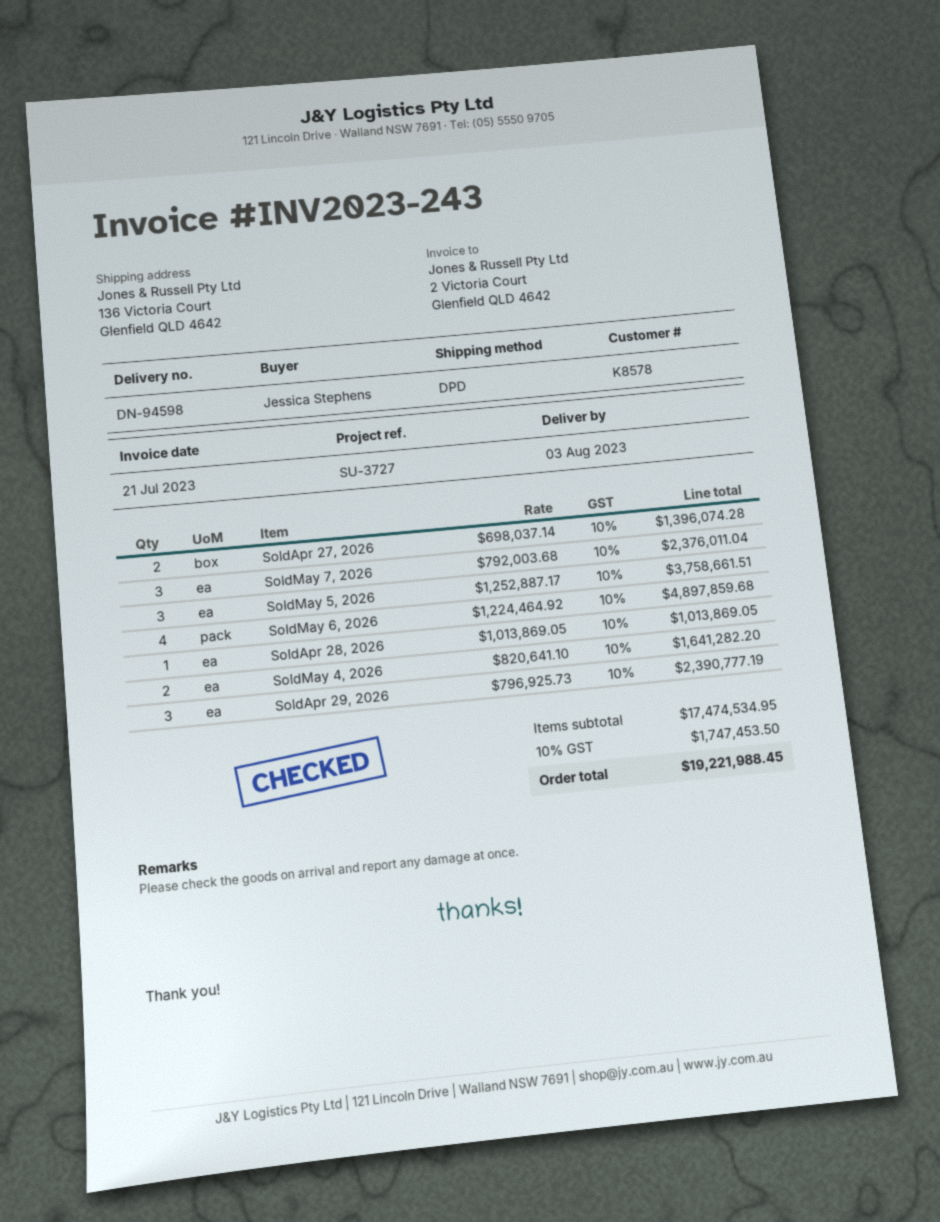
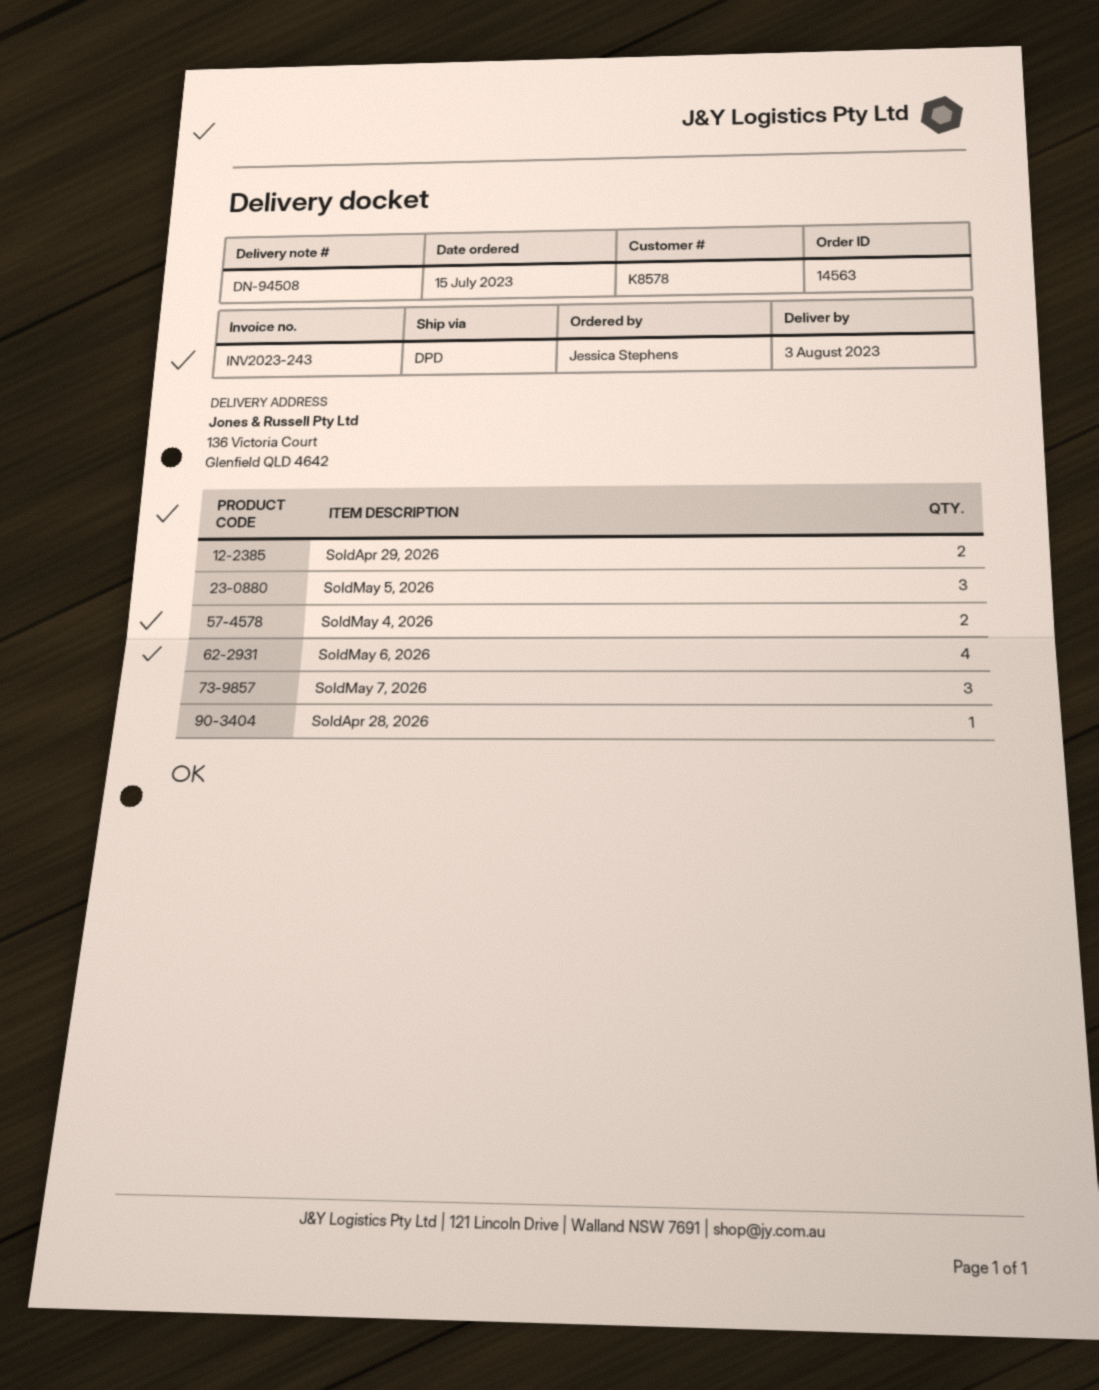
delivery note number: DN-94598 -> DN-94508
SoldApr 27, 2026: 2 -> none
SoldApr 29, 2026: 3 -> 2

